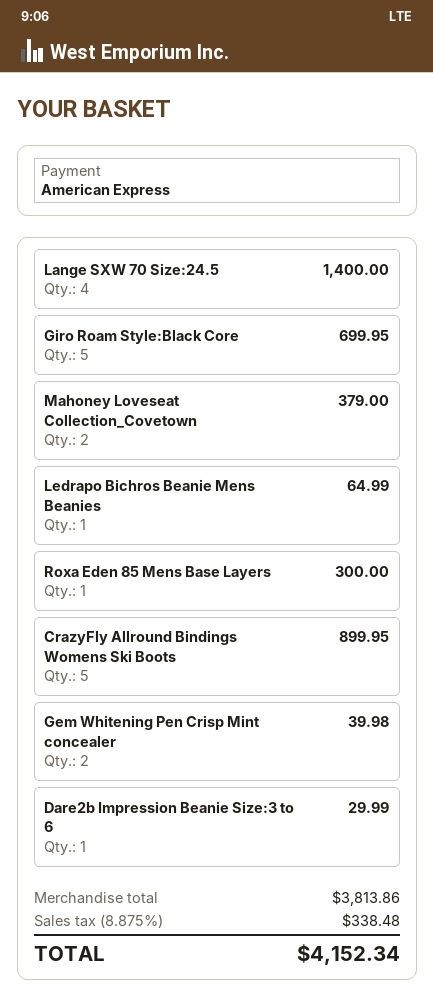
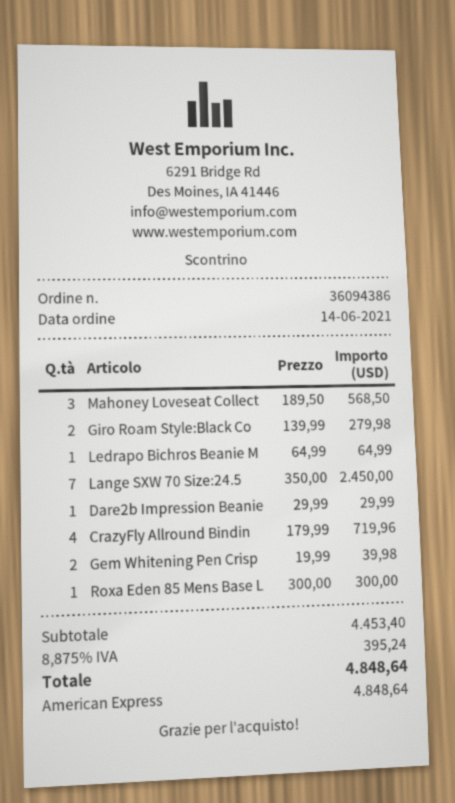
Lange SXW 70 Size:24.5: 4 for 1400.00 -> 7 for 2450.00
Giro Roam Style:Black Core: 5 for 699.95 -> 2 for 279.98
Mahoney Loveseat Collection_Covetown: 2 for 379.00 -> 3 for 568.50
CrazyFly Allround Bindings Womens Ski Boots: 5 for 899.95 -> 4 for 719.96
subtotal: 3813.86 -> 4453.40
tax: 8.875% = 338.48 -> 8.875% = 395.24
total: 4152.34 -> 4848.64

